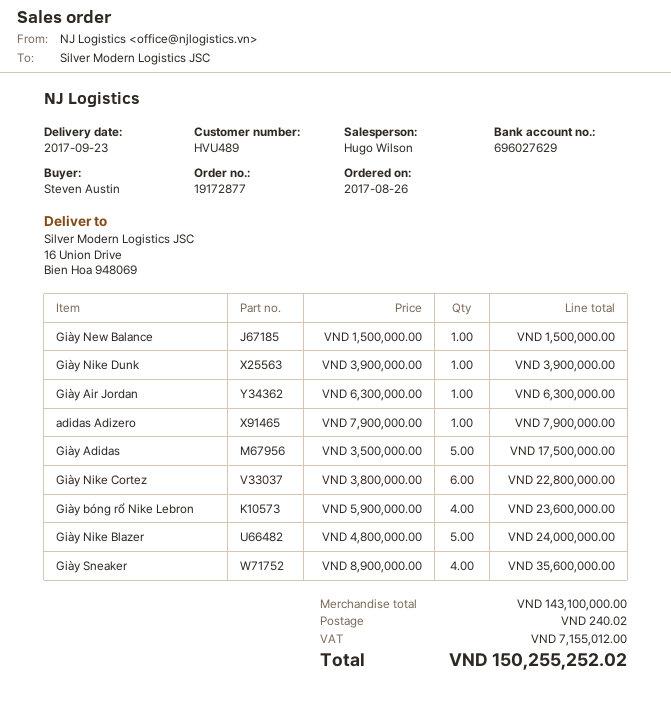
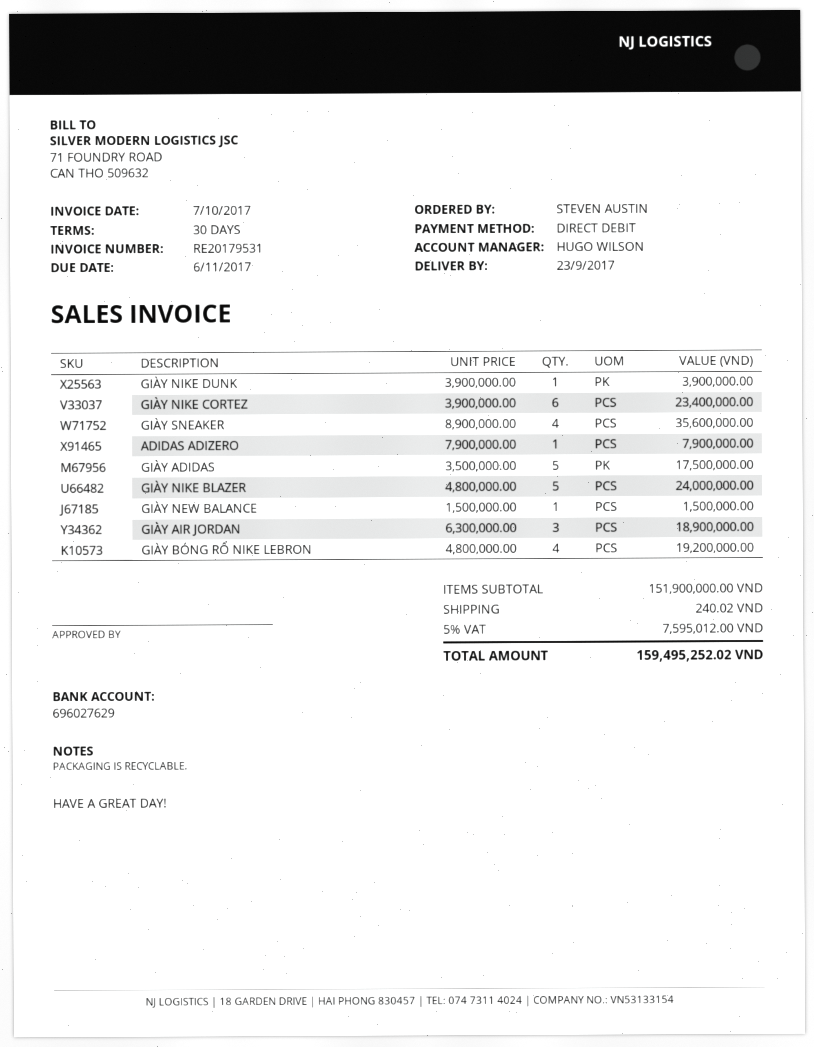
Giày Air Jordan: 1 x 6300000.00 = 6300000.00 -> 3 x 6300000.00 = 18900000.00
Giày Nike Cortez: 6 x 3800000.00 = 22800000.00 -> 6 x 3900000.00 = 23400000.00
Giày bóng rổ Nike Lebron: 4 x 5900000.00 = 23600000.00 -> 4 x 4800000.00 = 19200000.00
subtotal: 143100000.00 -> 151900000.00
tax: 7155012.00 -> 7595012.00
total: 150255252.02 -> 159495252.02

